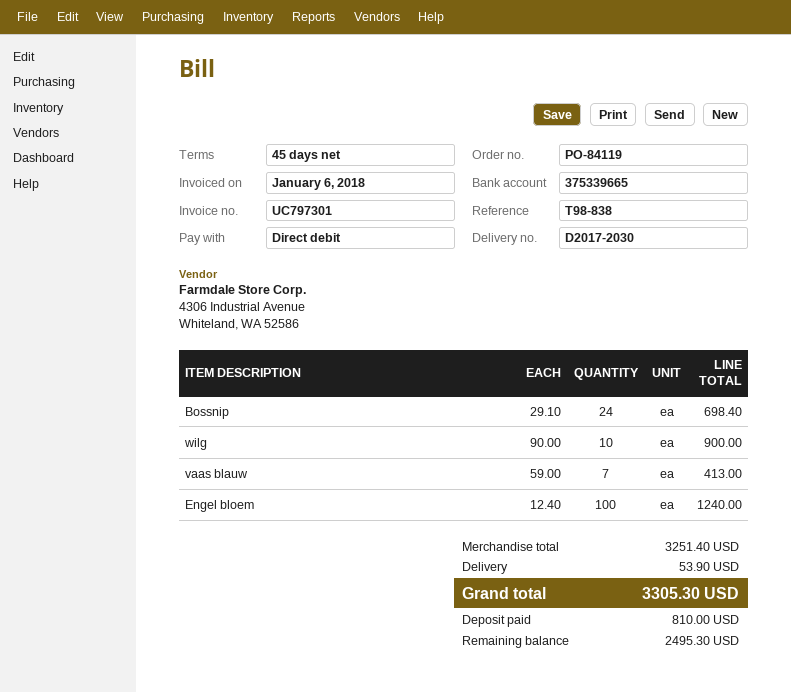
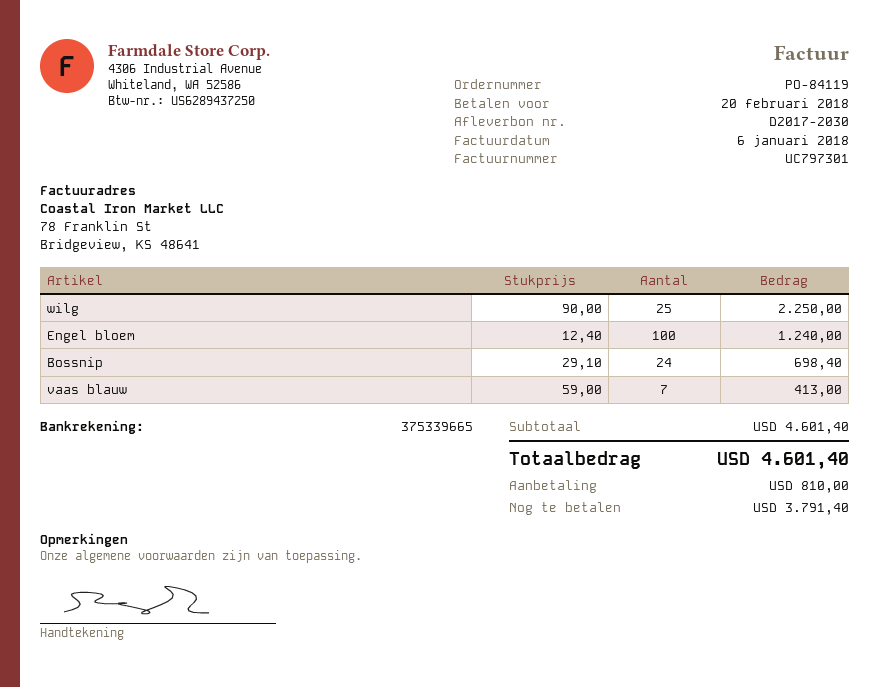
wilg: 10 x 90.00 = 900.00 -> 25 x 90.00 = 2250.00
subtotal: 3251.40 -> 4601.40
shipping: 53.90 -> none
total: 3305.30 -> 4601.40
balance: 2495.30 -> 3791.40

